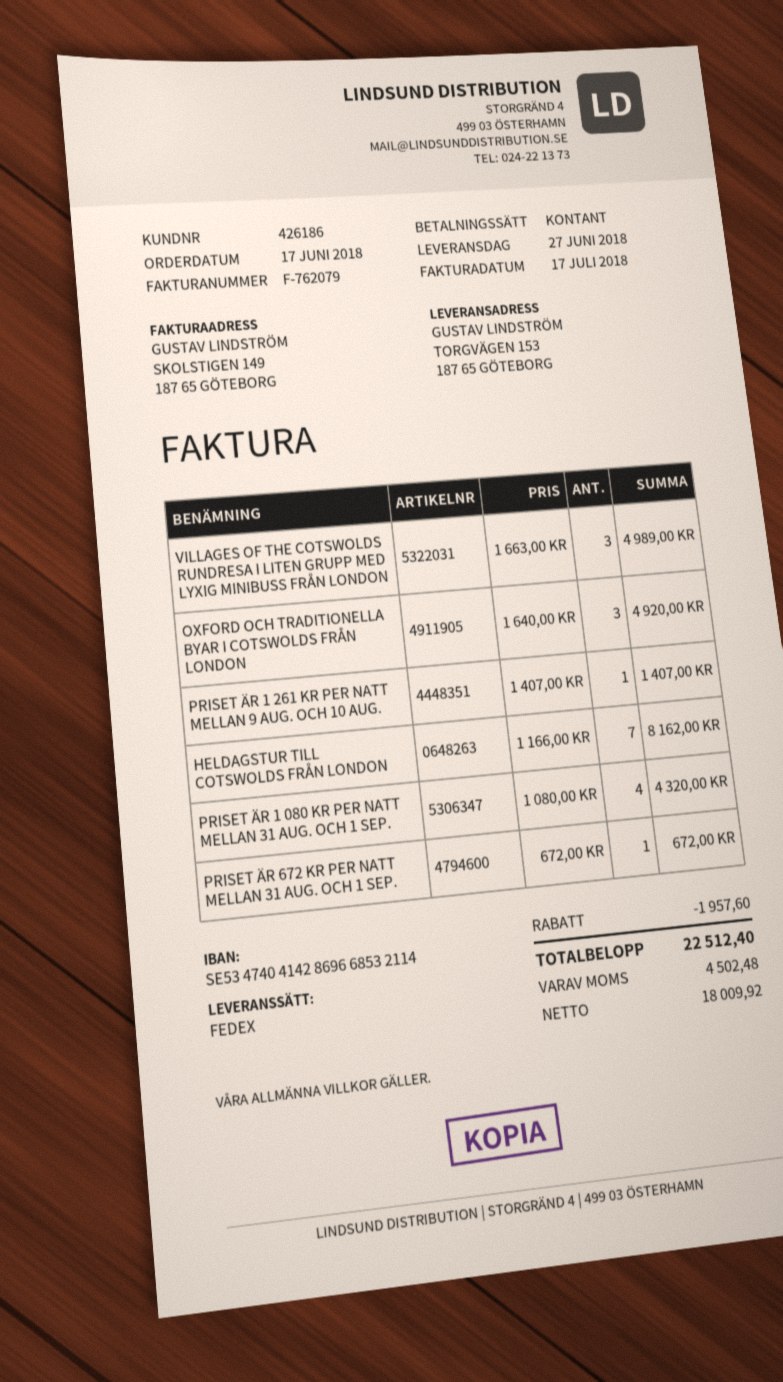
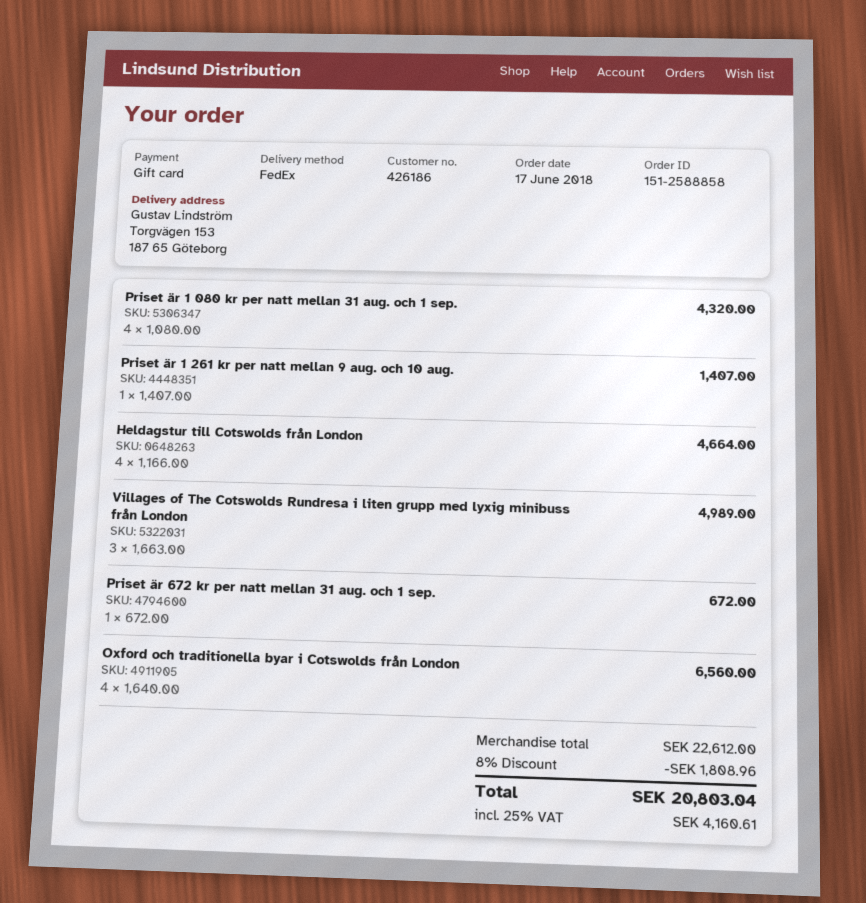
payment method: cash -> gift card
OXFORD OCH TRADITIONELLA BYAR I COTSWOLDS FRÅN LONDON: 3 x 1640.00 = 4920.00 -> 4 x 1640.00 = 6560.00
HELDAGSTUR TILL COTSWOLDS FRÅN LONDON: 7 x 1166.00 = 8162.00 -> 4 x 1166.00 = 4664.00
discount: 1957.60 -> 1808.96
tax: 4502.48 -> 4160.61
total: 22512.40 -> 20803.04

